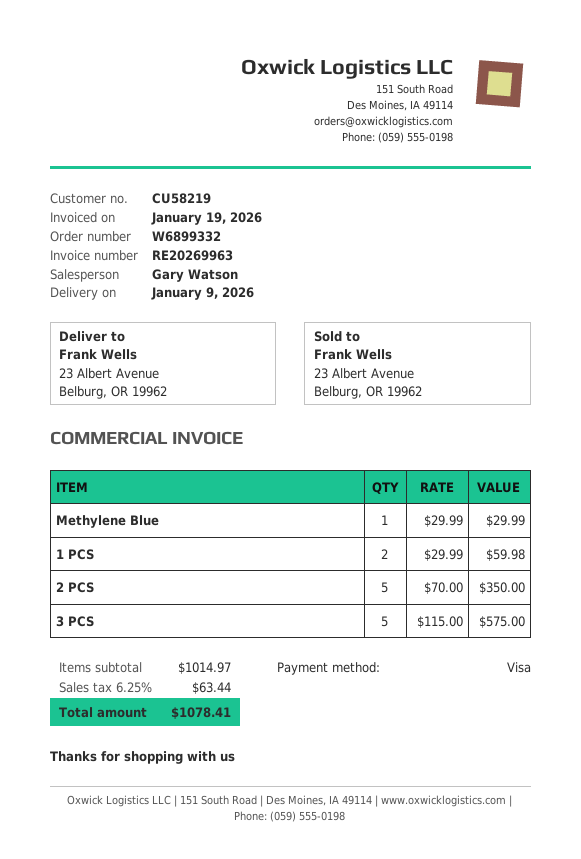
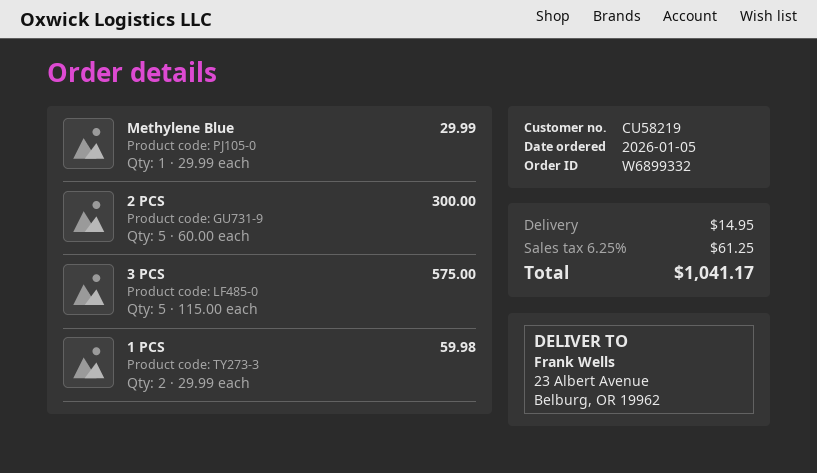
2 PCS: 5 x 70.00 = 350.00 -> 5 x 60.00 = 300.00
shipping: none -> 14.95
tax: 6.25% = 63.44 -> 6.25% = 61.25
total: 1078.41 -> 1041.17

